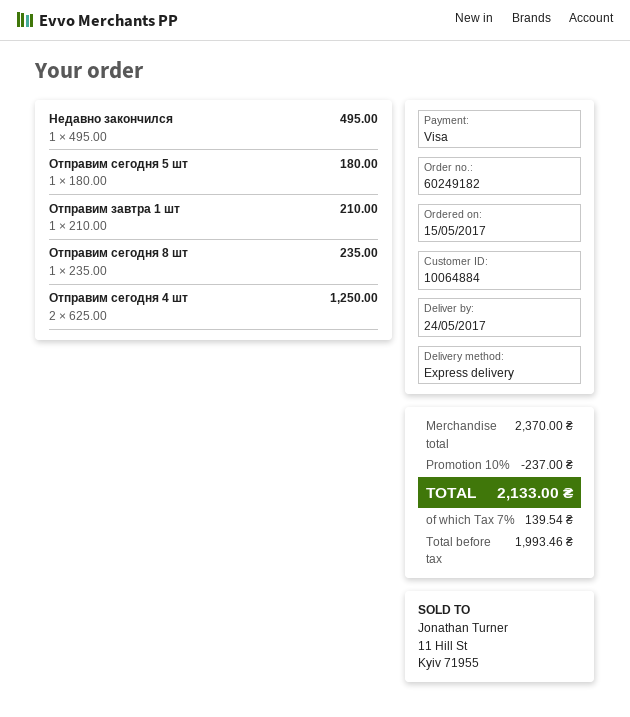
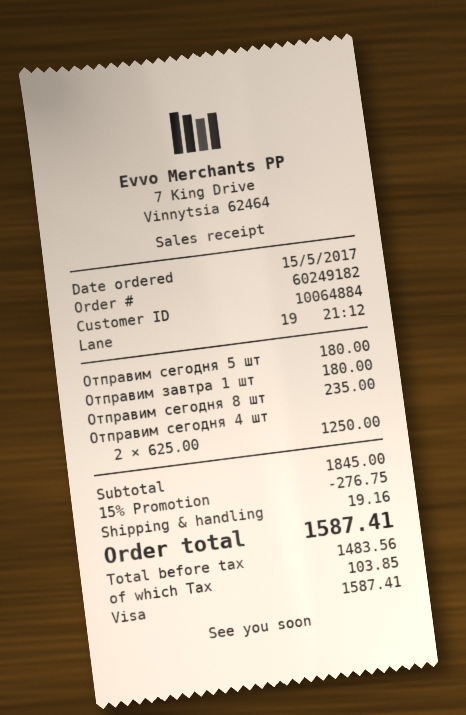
Недавно закончился: 1 x 495.00 = 495.00 -> none
Отправим завтра 1 шт: 1 x 210.00 = 210.00 -> 1 x 180.00 = 180.00
subtotal: 2370.00 -> 1845.00
discount: 10% = 237.00 -> 15% = 276.75
shipping: none -> 19.16
net: 1993.46 -> 1483.56
tax: 139.54 -> 103.85
total: 2133.00 -> 1587.41

